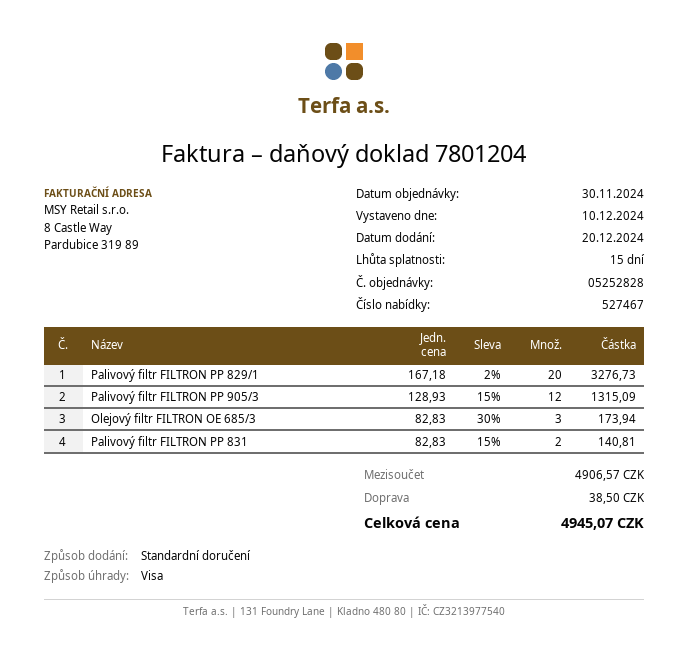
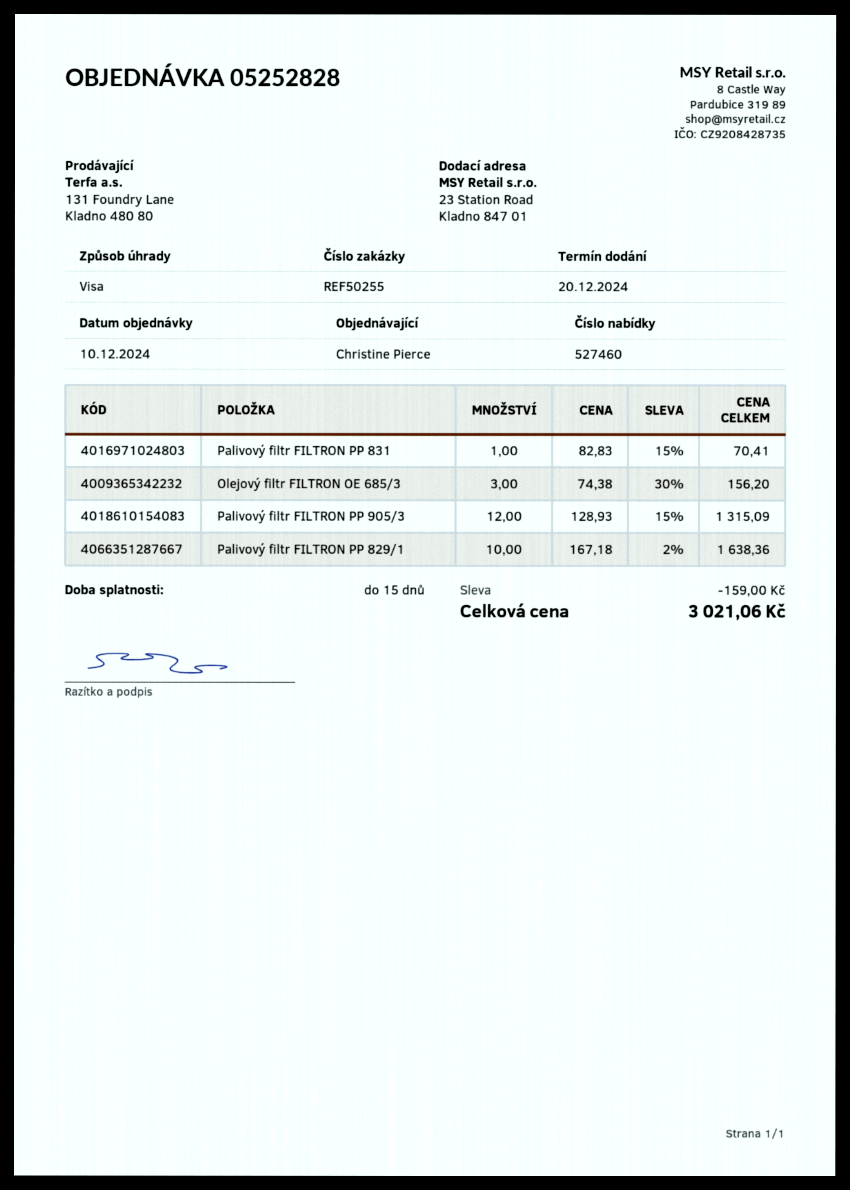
quote number: 527467 -> 527460
order date: 2024-11-30 -> 2024-12-10
Palivový filtr FILTRON PP 829/1: 20 x 167.18 - 2% = 3276.73 -> 10 x 167.18 - 2% = 1638.36
Olejový filtr FILTRON OE 685/3: 3 x 82.83 - 30% = 173.94 -> 3 x 74.38 - 30% = 156.20
Palivový filtr FILTRON PP 831: 2 x 82.83 - 15% = 140.81 -> 1 x 82.83 - 15% = 70.41
discount: none -> 159.00
shipping: 38.50 -> none
total: 4945.07 -> 3021.06

